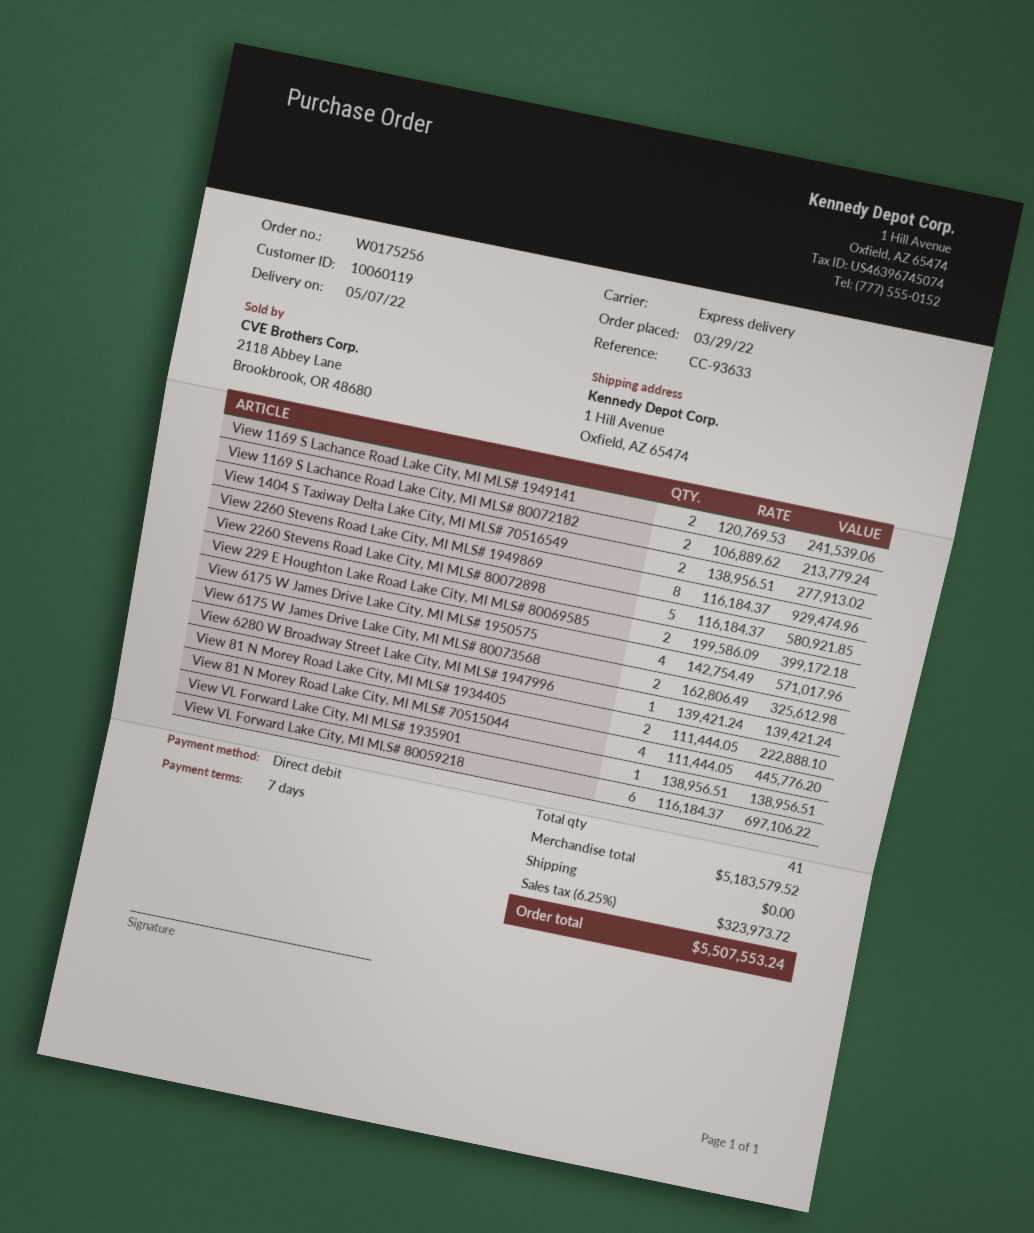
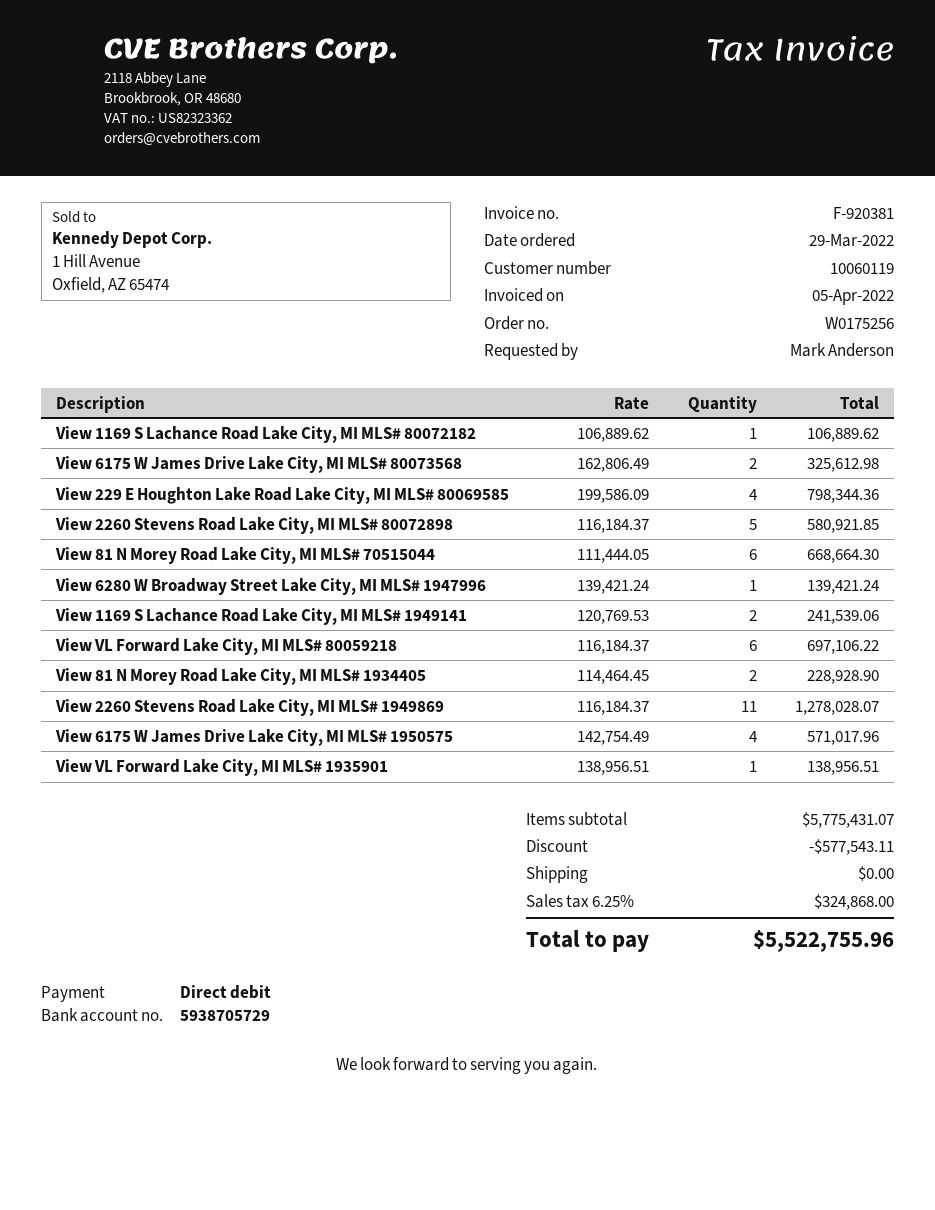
View 1169 S Lachance Road Lake City, MI MLS# 80072182: 2 x 106889.62 = 213779.24 -> 1 x 106889.62 = 106889.62
View 1404 S Taxiway Delta Lake City, MI MLS# 70516549: 2 x 138956.51 = 277913.02 -> none
View 2260 Stevens Road Lake City, MI MLS# 1949869: 8 x 116184.37 = 929474.96 -> 11 x 116184.37 = 1278028.07
View 229 E Houghton Lake Road Lake City, MI MLS# 80069585: 2 x 199586.09 = 399172.18 -> 4 x 199586.09 = 798344.36
View 81 N Morey Road Lake City, MI MLS# 1934405: 2 x 111444.05 = 222888.10 -> 2 x 114464.45 = 228928.90
View 81 N Morey Road Lake City, MI MLS# 70515044: 4 x 111444.05 = 445776.20 -> 6 x 111444.05 = 668664.30
subtotal: 5183579.52 -> 5775431.07
discount: none -> 577543.11
tax: 6.25% = 323973.72 -> 6.25% = 324868.00
total: 5507553.24 -> 5522755.96

